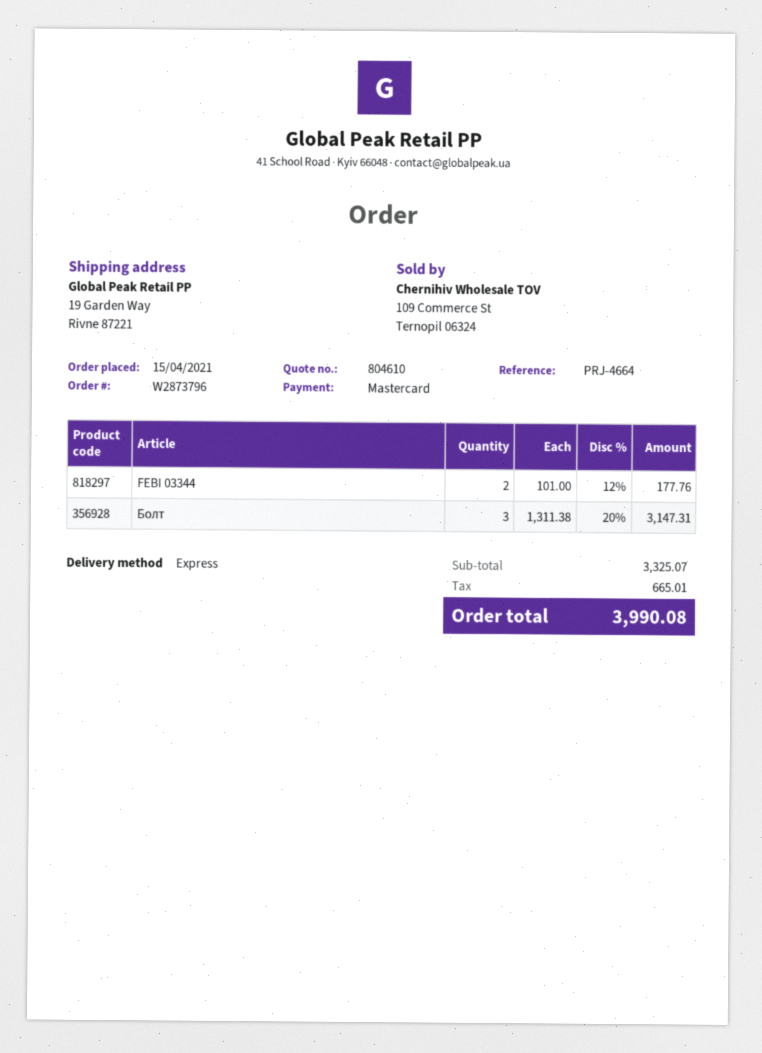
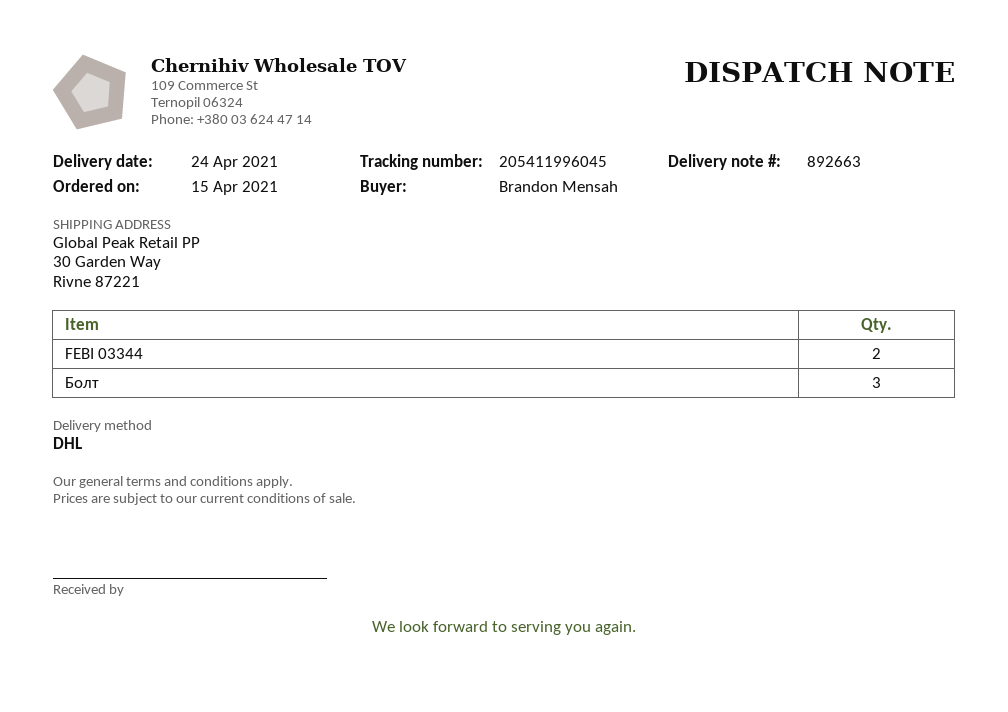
shipping method: express -> DHL
ship to: 19 Garden Way, Rivne 87221 -> 30 Garden Way, Rivne 87221

